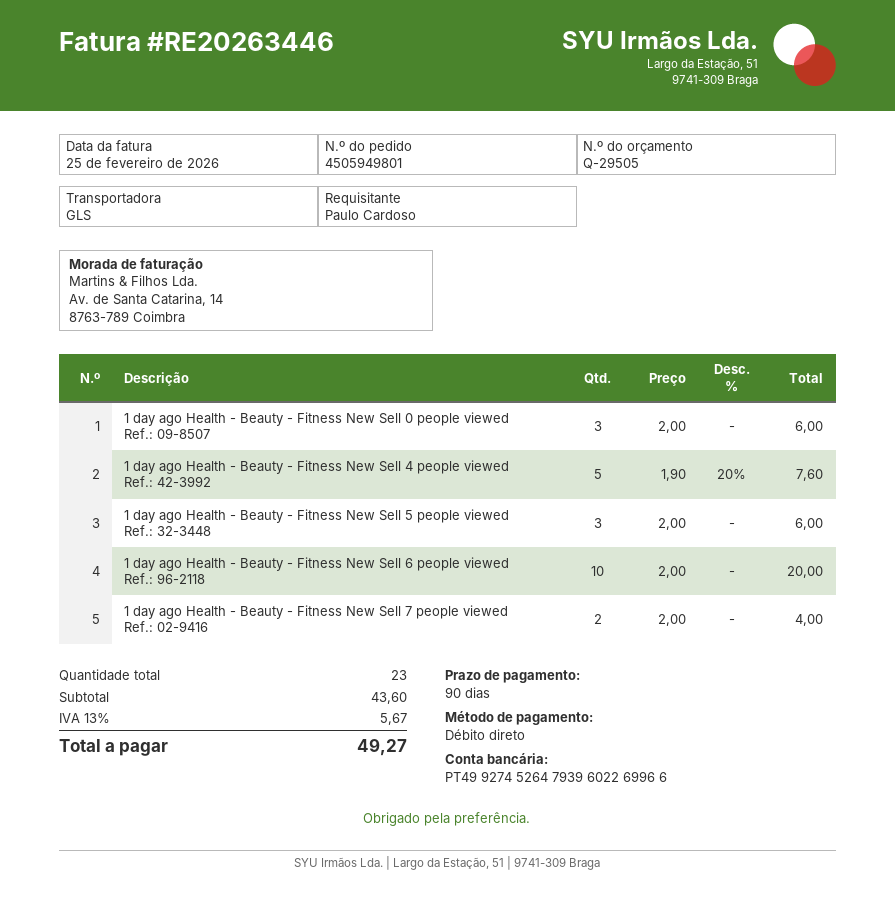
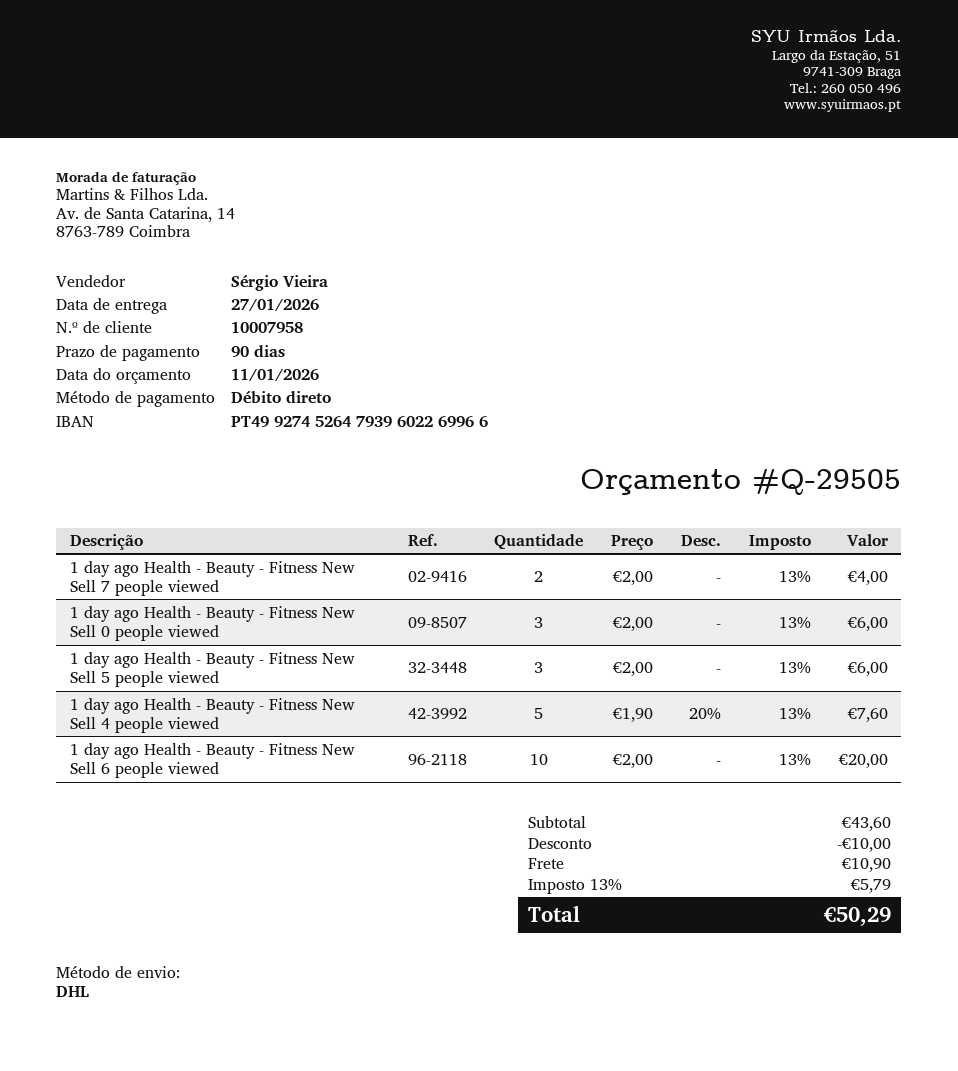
shipping method: GLS -> DHL
discount: none -> 10.00
shipping: none -> 10.90
tax: 13% = 5.67 -> 13% = 5.79
total: 49.27 -> 50.29

